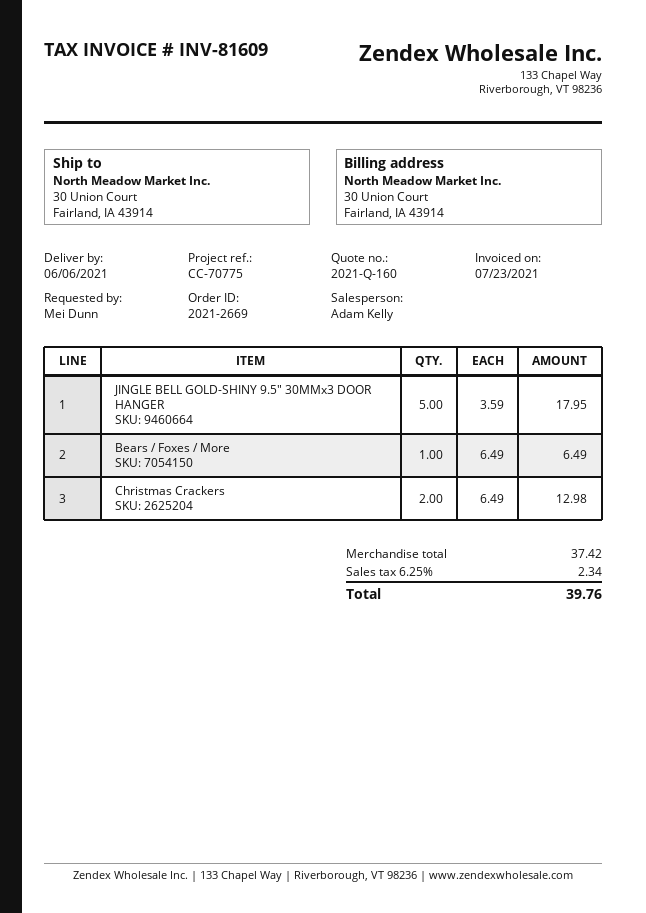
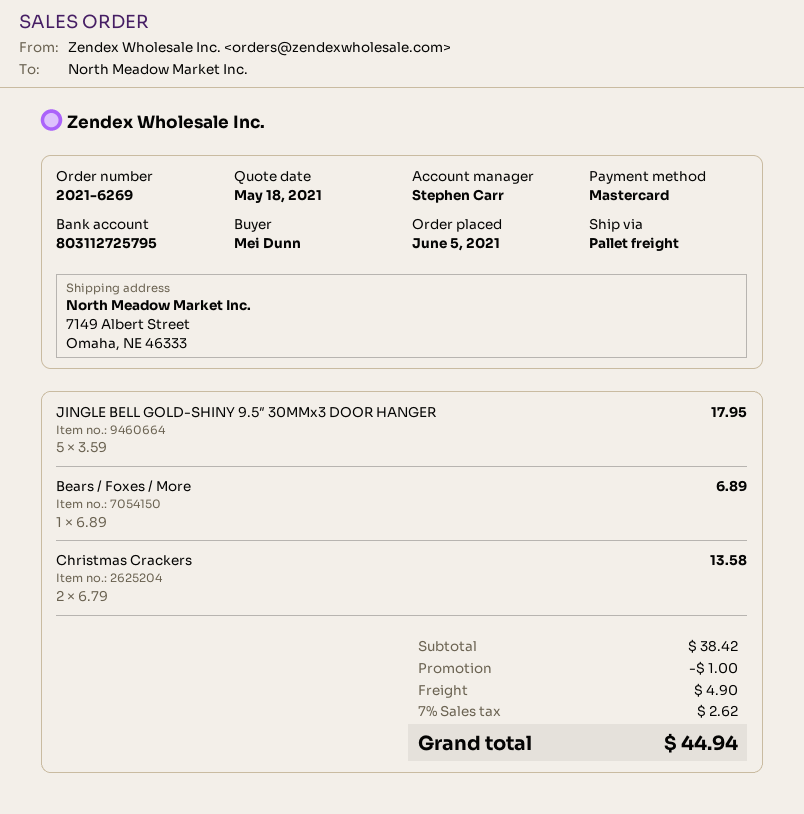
order number: 2021-2669 -> 2021-6269
sales rep: Adam Kelly -> Stephen Carr
ship to: 30 Union Court, Fairland, IA 43914 -> 7149 Albert Street, Omaha, NE 46333
Bears / Foxes / More: 1 x 6.49 = 6.49 -> 1 x 6.89 = 6.89
Christmas Crackers: 2 x 6.49 = 12.98 -> 2 x 6.79 = 13.58
subtotal: 37.42 -> 38.42
discount: none -> 1.00
shipping: none -> 4.90
tax: 6.25% = 2.34 -> 7% = 2.62
total: 39.76 -> 44.94

